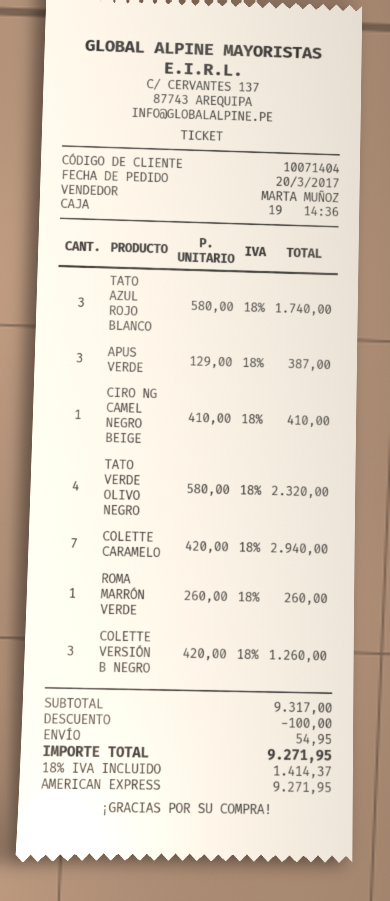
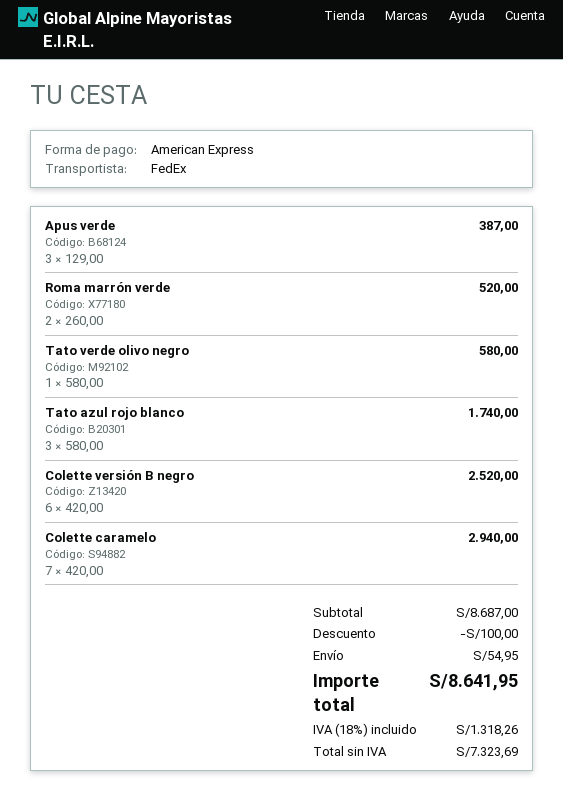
CIRO NG CAMEL NEGRO BEIGE: 1 x 410.00 = 410.00 -> none
TATO VERDE OLIVO NEGRO: 4 x 580.00 = 2320.00 -> 1 x 580.00 = 580.00
ROMA MARRÓN VERDE: 1 x 260.00 = 260.00 -> 2 x 260.00 = 520.00
COLETTE VERSIÓN B NEGRO: 3 x 420.00 = 1260.00 -> 6 x 420.00 = 2520.00
subtotal: 9317.00 -> 8687.00
tax: 18% = 1414.37 -> 18% = 1318.26
total: 9271.95 -> 8641.95

